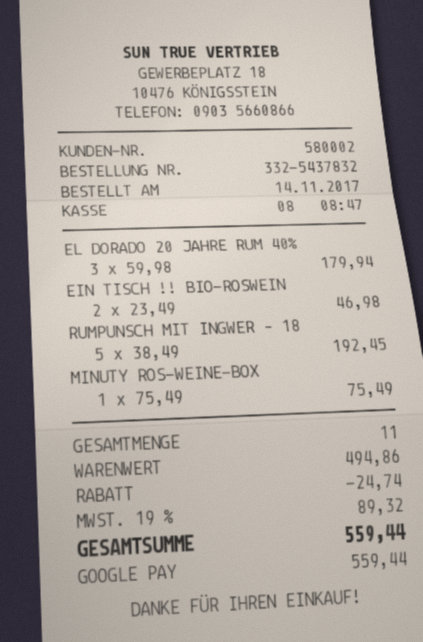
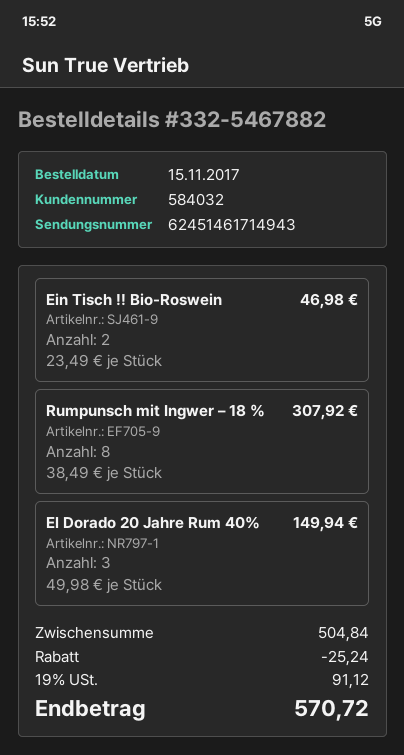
order number: 332-5437832 -> 332-5467882
order date: 2017-11-14 -> 2017-11-15
customer number: 580002 -> 584032
EL DORADO 20 JAHRE RUM 40%: 3 x 59.98 = 179.94 -> 3 x 49.98 = 149.94
RUMPUNSCH MIT INGWER – 18: 5 x 38.49 = 192.45 -> 8 x 38.49 = 307.92
MINUTY ROS-WEINE-BOX: 1 x 75.49 = 75.49 -> none
subtotal: 494.86 -> 504.84
discount: 24.74 -> 25.24
tax: 19% = 89.32 -> 19% = 91.12
total: 559.44 -> 570.72

